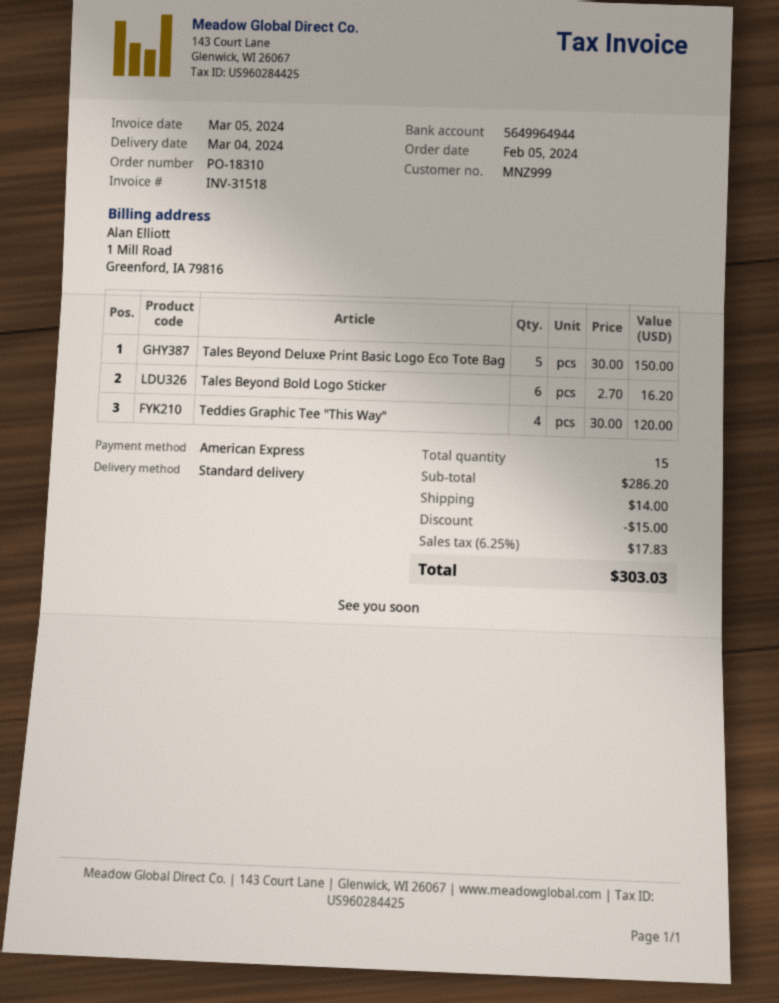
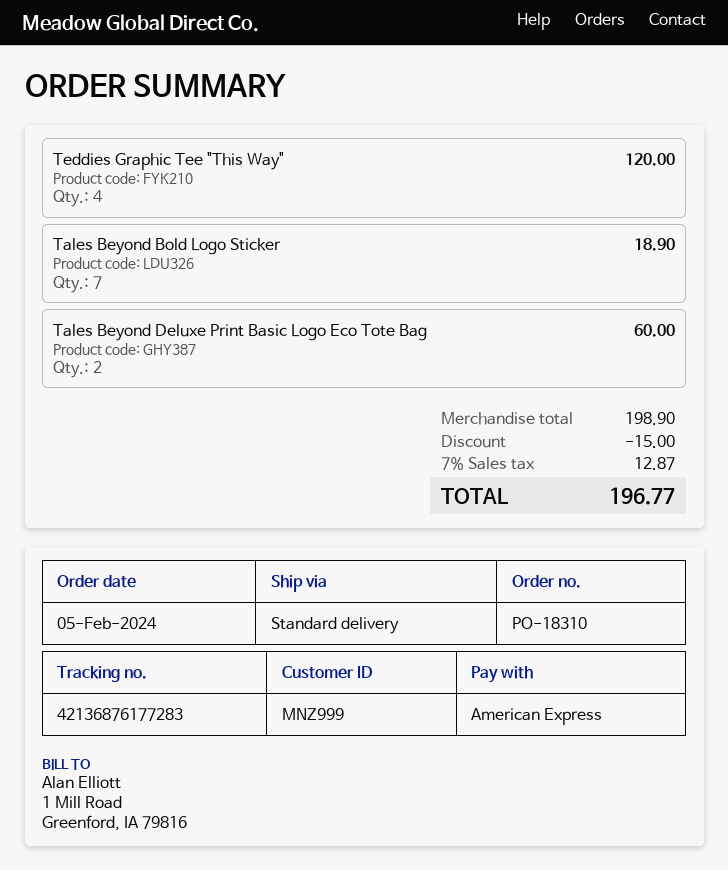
Tales Beyond Deluxe Print Basic Logo Eco Tote Bag: 5 for 150.00 -> 2 for 60.00
Tales Beyond Bold Logo Sticker: 6 for 16.20 -> 7 for 18.90
subtotal: 286.20 -> 198.90
shipping: 14.00 -> none
tax: 6.25% = 17.83 -> 7% = 12.87
total: 303.03 -> 196.77

